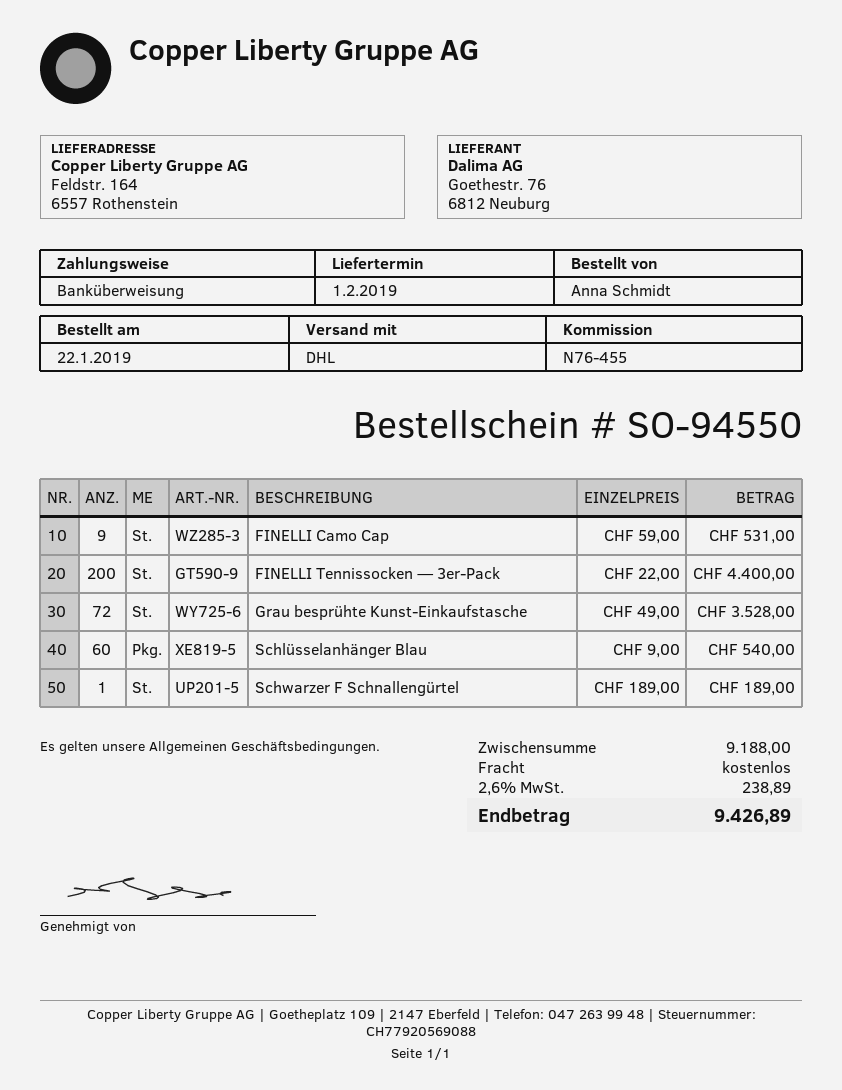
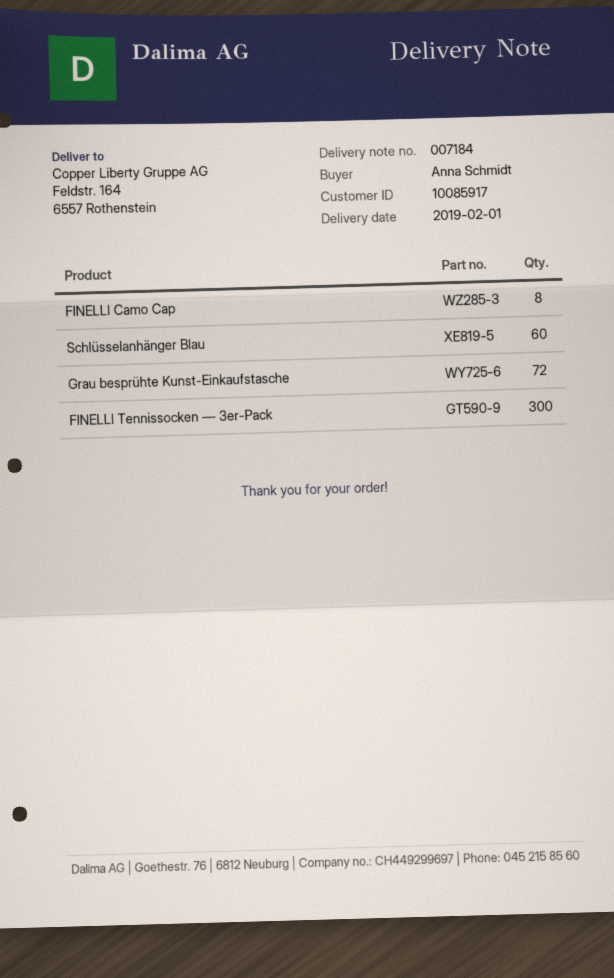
FINELLI Camo Cap: 9 -> 8
FINELLI Tennissocken — 3er-Pack: 200 -> 300
Schwarzer F Schnallengürtel: 1 -> none

